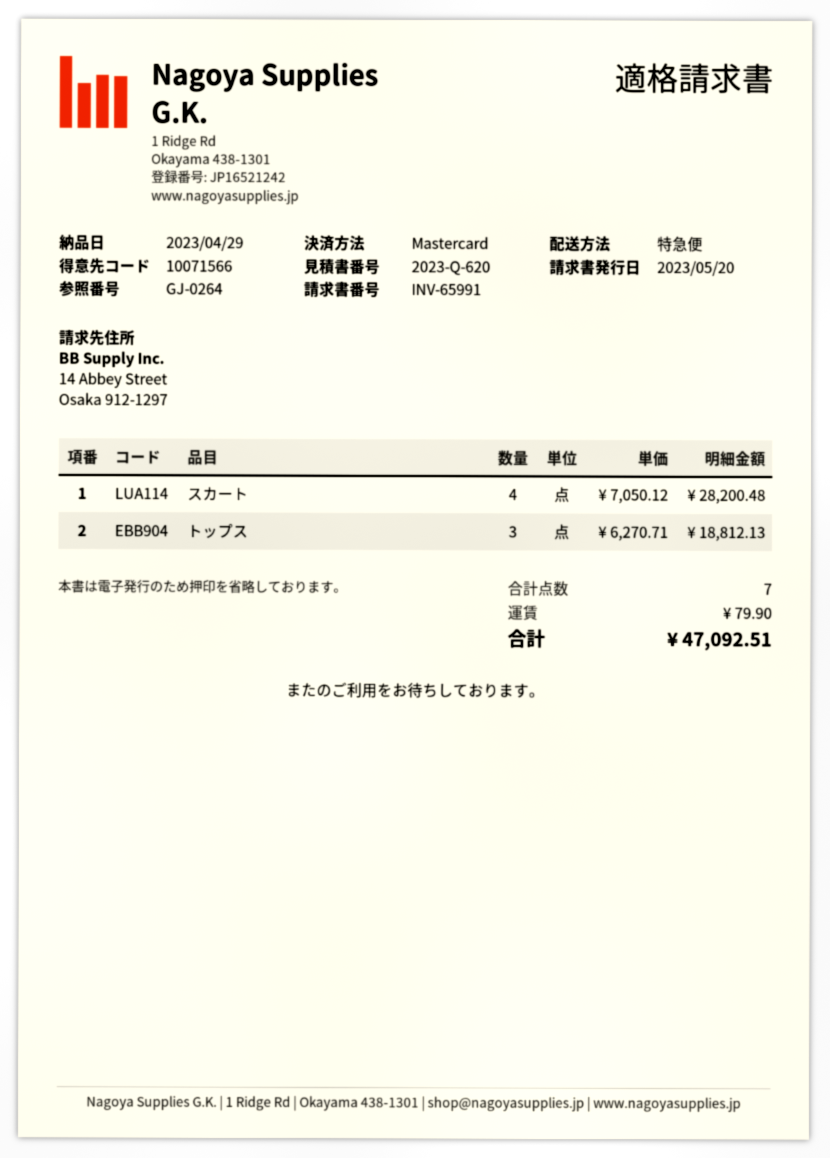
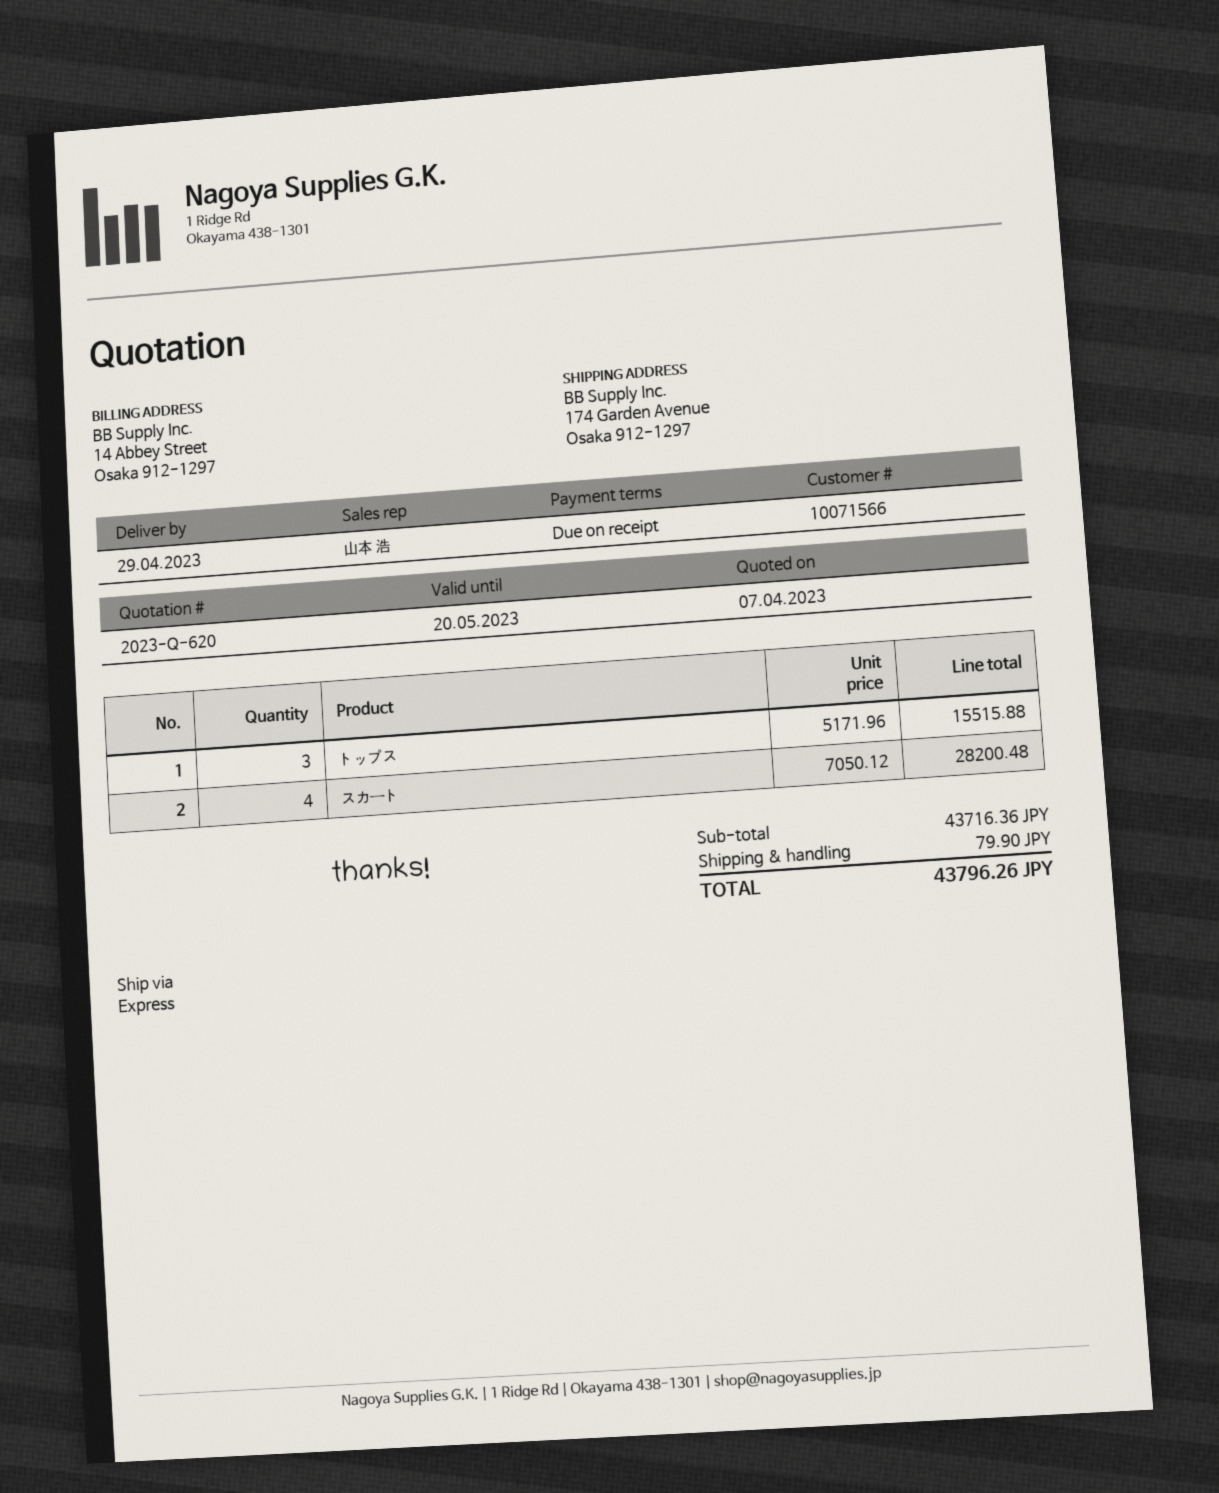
トップス: 3 x 6270.71 = 18812.13 -> 3 x 5171.96 = 15515.88
total: 47092.51 -> 43796.26

